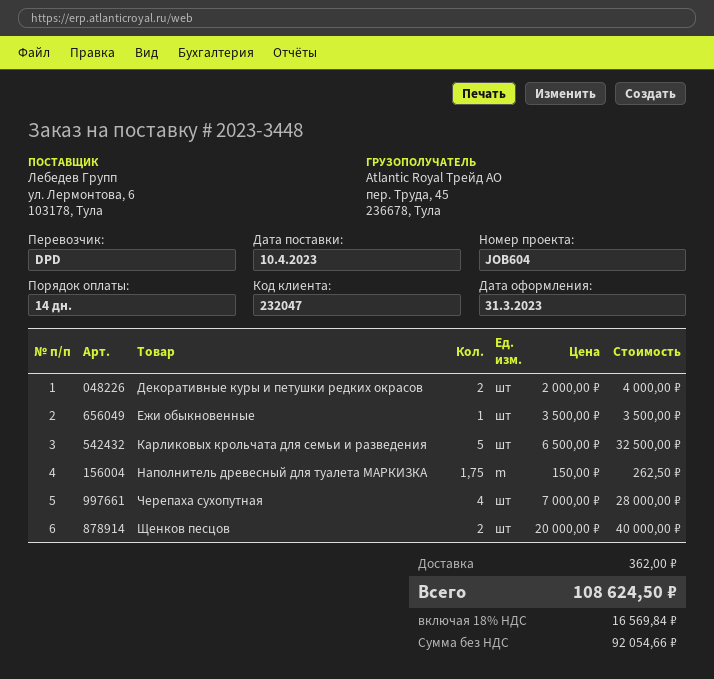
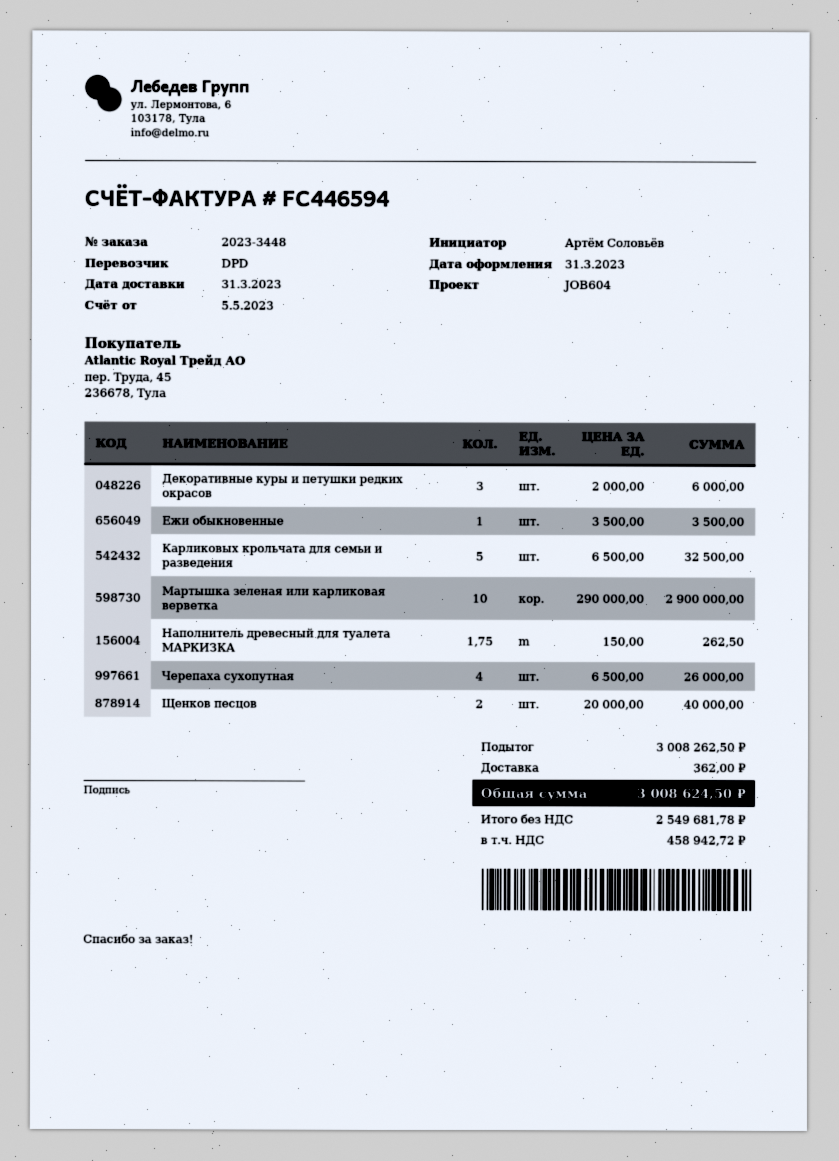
delivery date: 2023-04-10 -> 2023-03-31
Декоративные куры и петушки редких окрасов: 2 x 2000.00 = 4000.00 -> 3 x 2000.00 = 6000.00
Черепаха сухопутная: 4 x 7000.00 = 28000.00 -> 4 x 6500.00 = 26000.00
Мартышка зеленая или карликовая верветка: none -> 10 x 290000.00 = 2900000.00
net: 92054.66 -> 2549681.78
tax: 16569.84 -> 458942.72
total: 108624.50 -> 3008624.50

